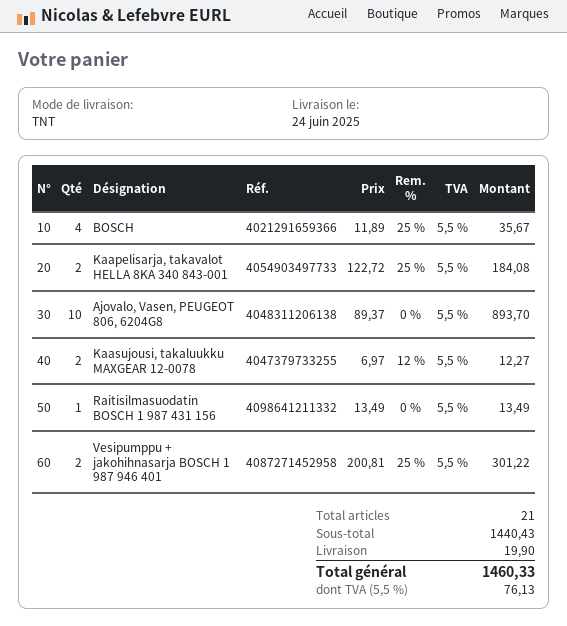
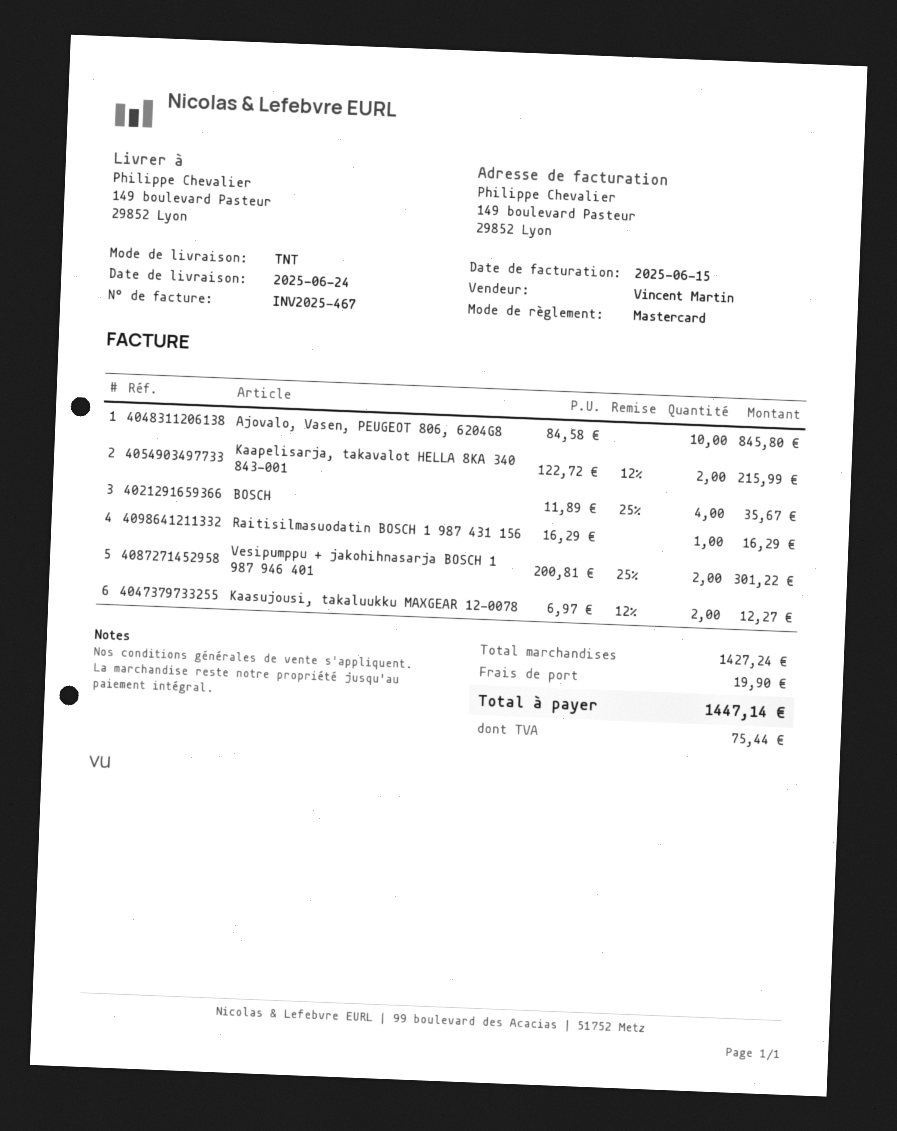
Kaapelisarja, takavalot HELLA 8KA 340 843-001: 2 x 122.72 - 25% = 184.08 -> 2 x 122.72 - 12% = 215.99
Ajovalo, Vasen, PEUGEOT 806, 6204G8: 10 x 89.37 = 893.70 -> 10 x 84.58 = 845.80
Raitisilmasuodatin BOSCH 1 987 431 156: 1 x 13.49 = 13.49 -> 1 x 16.29 = 16.29
subtotal: 1440.43 -> 1427.24
tax: 76.13 -> 75.44
total: 1460.33 -> 1447.14

